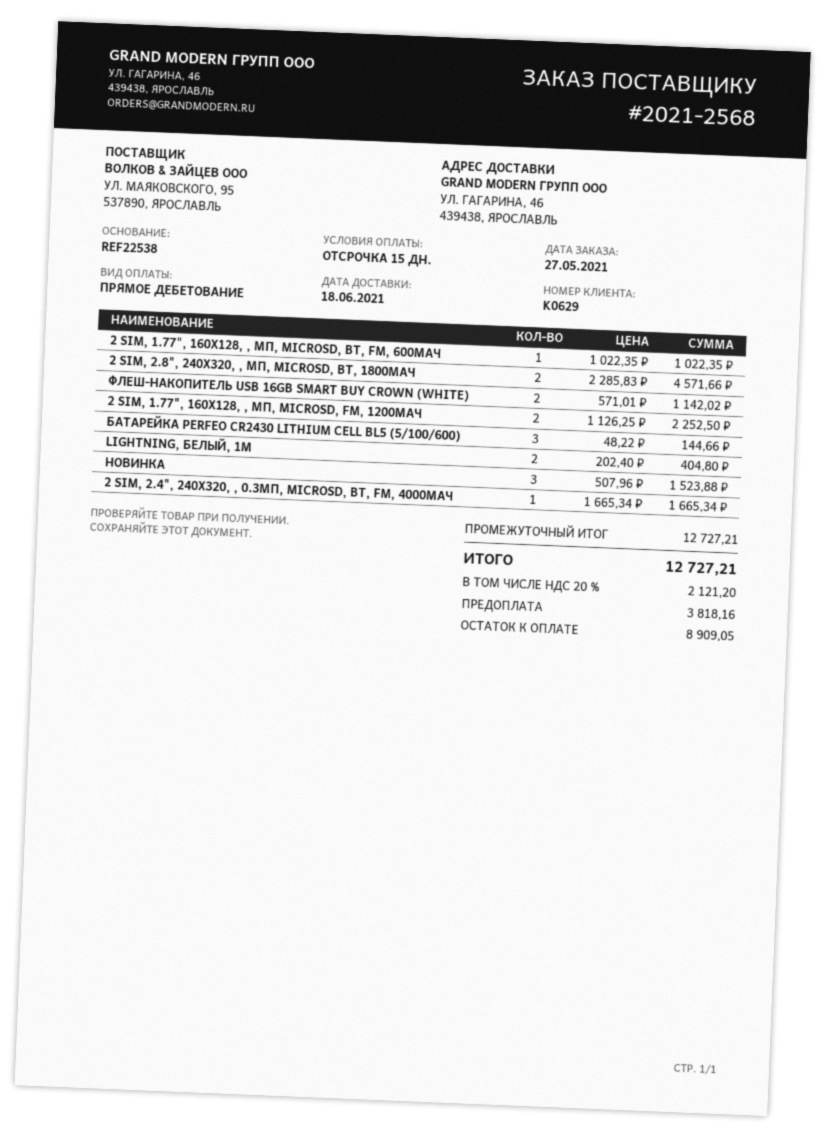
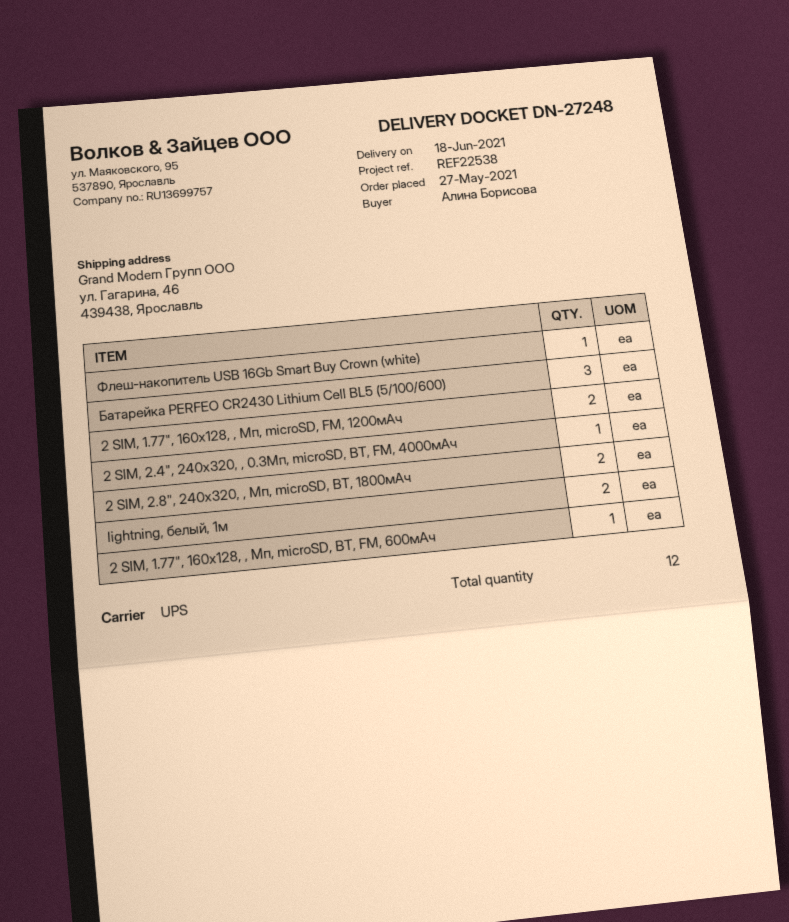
ФЛЕШ-НАКОПИТЕЛЬ USB 16GB SMART BUY CROWN (WHITE): 2 -> 1
НОВИНКА: 3 -> none

